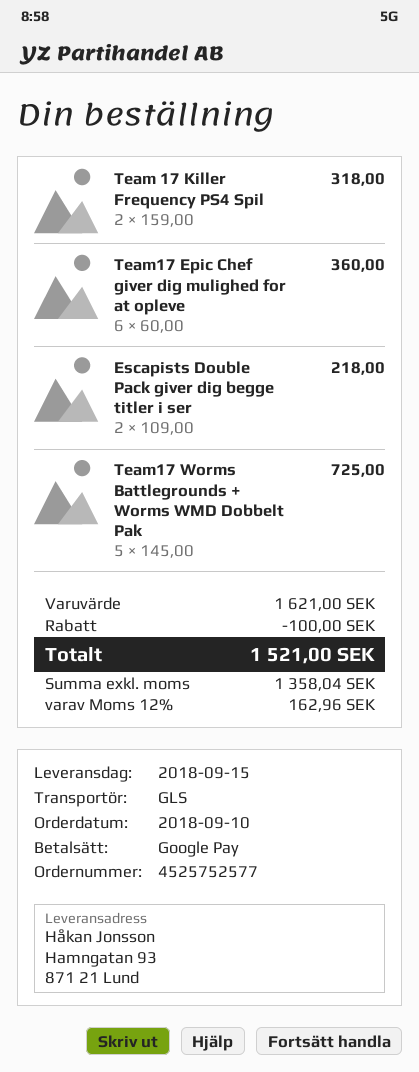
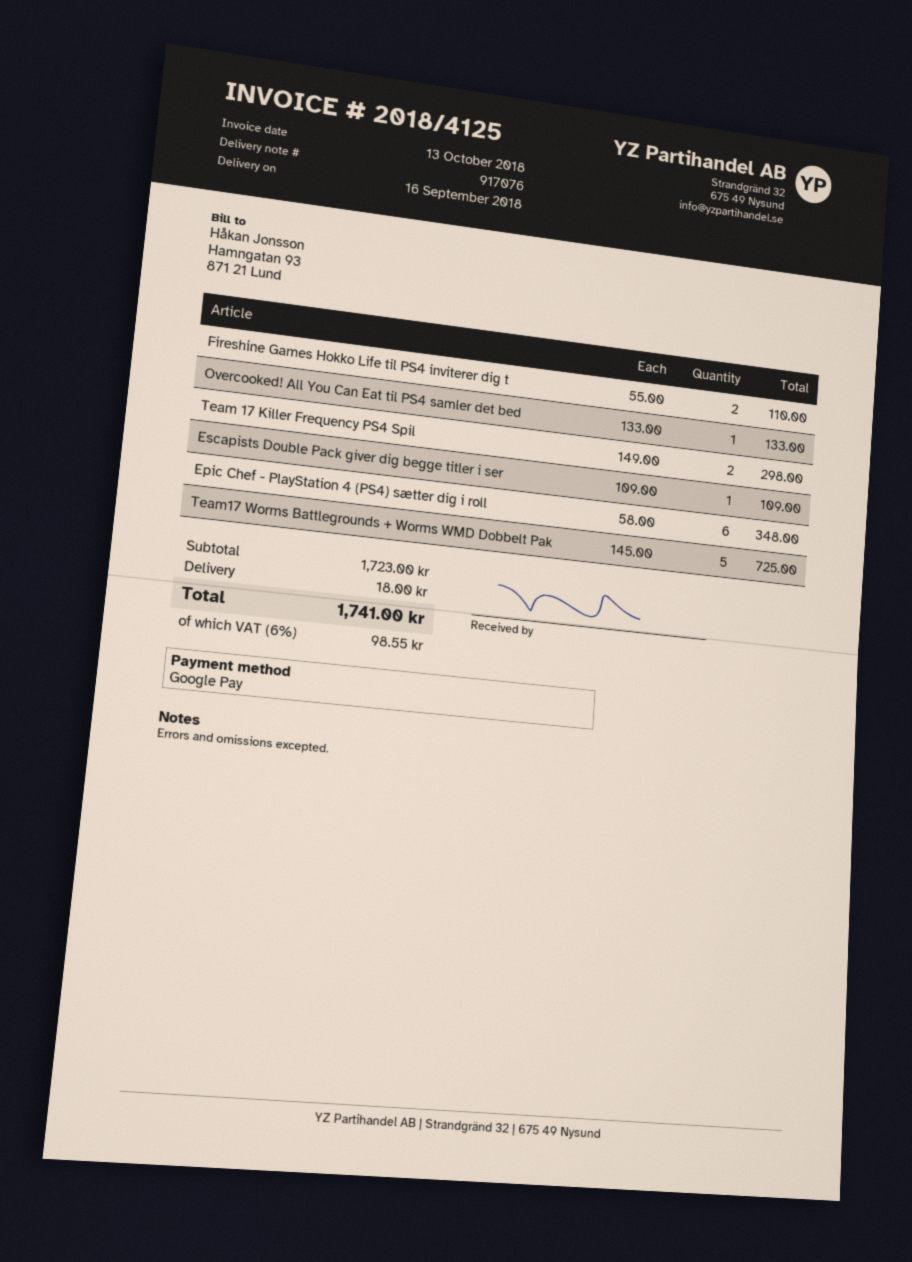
delivery date: 2018-09-15 -> 2018-09-16
Team 17 Killer Frequency PS4 Spil: 2 x 159.00 = 318.00 -> 2 x 149.00 = 298.00
Team17 Epic Chef giver dig mulighed for at opleve: 6 x 60.00 = 360.00 -> none
Escapists Double Pack giver dig begge titler i ser: 2 x 109.00 = 218.00 -> 1 x 109.00 = 109.00
Fireshine Games Hokko Life til PS4 inviterer dig t: none -> 2 x 55.00 = 110.00
Overcooked! All You Can Eat til PS4 samler det bed: none -> 1 x 133.00 = 133.00
Epic Chef - PlayStation 4 (PS4) sætter dig i roll: none -> 6 x 58.00 = 348.00
subtotal: 1621.00 -> 1723.00
discount: 100.00 -> none
shipping: none -> 18.00
tax: 12% = 162.96 -> 6% = 98.55
total: 1521.00 -> 1741.00

